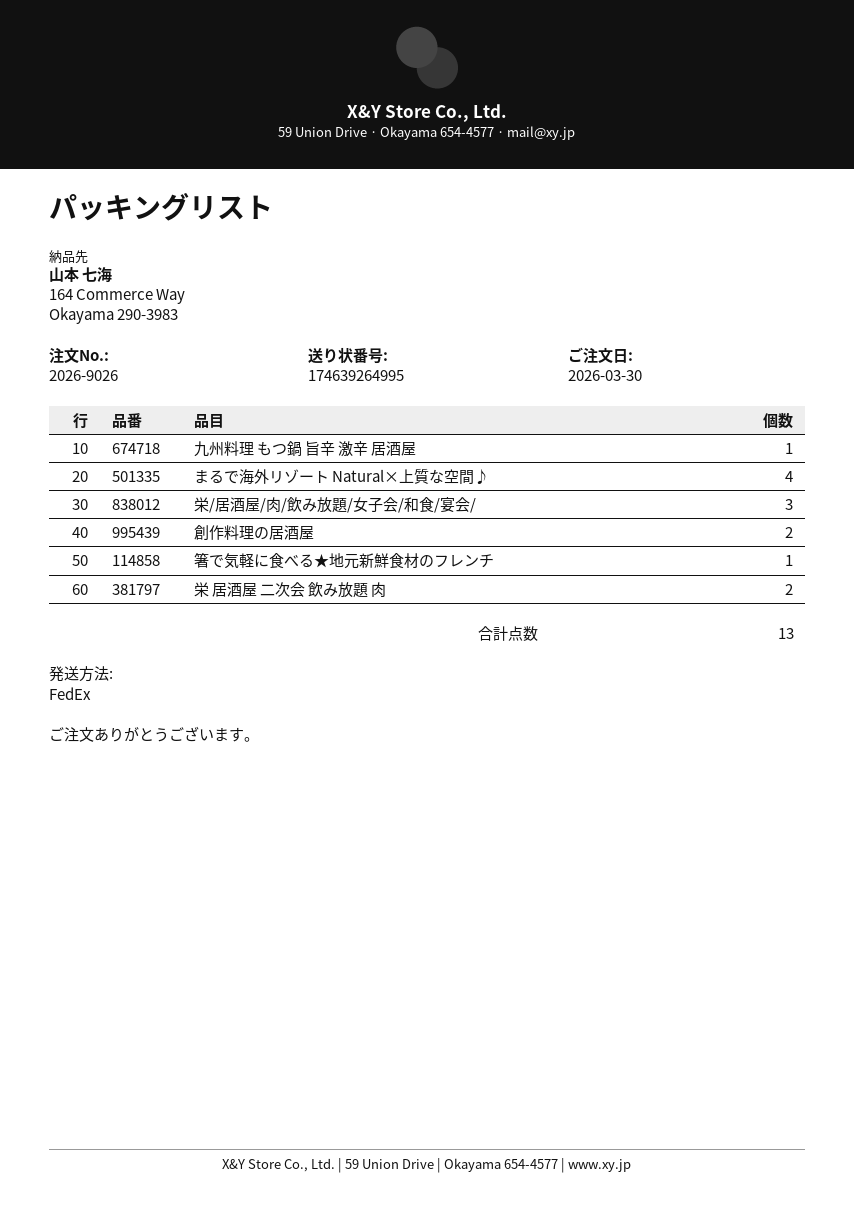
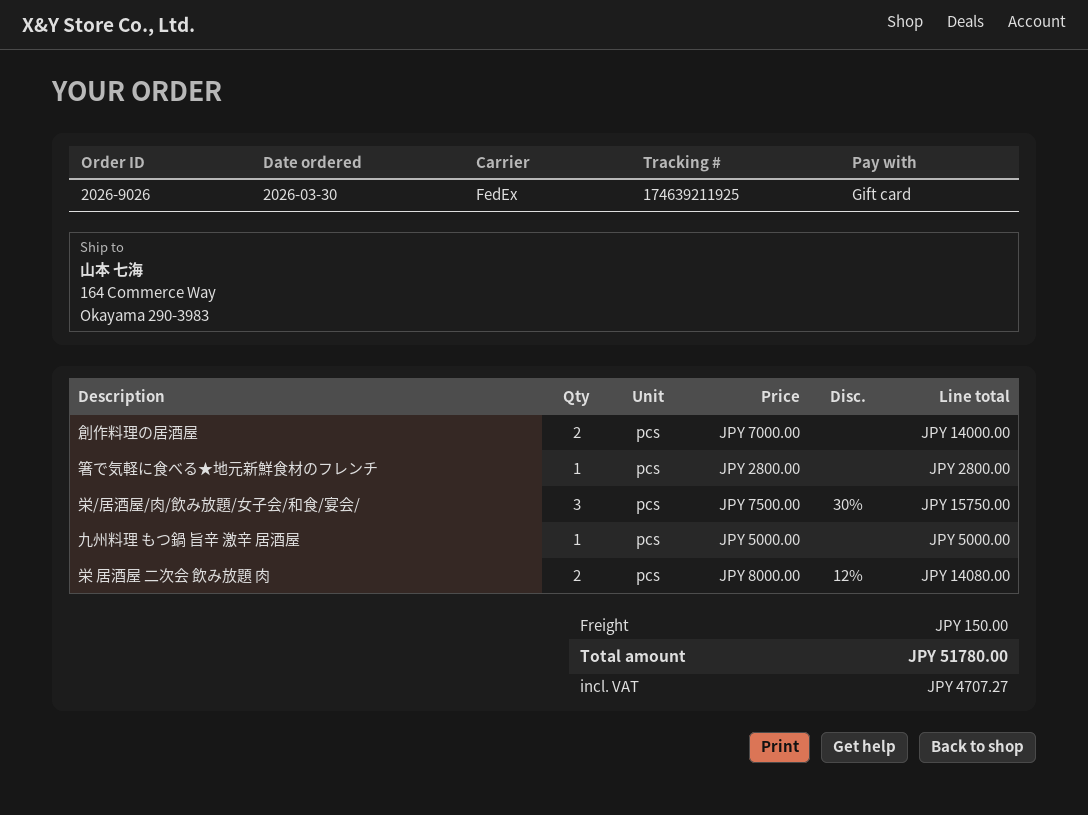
tracking number: 174639264995 -> 174639211925
まるで海外リゾート Natural×上質な空間♪: 4 -> none

